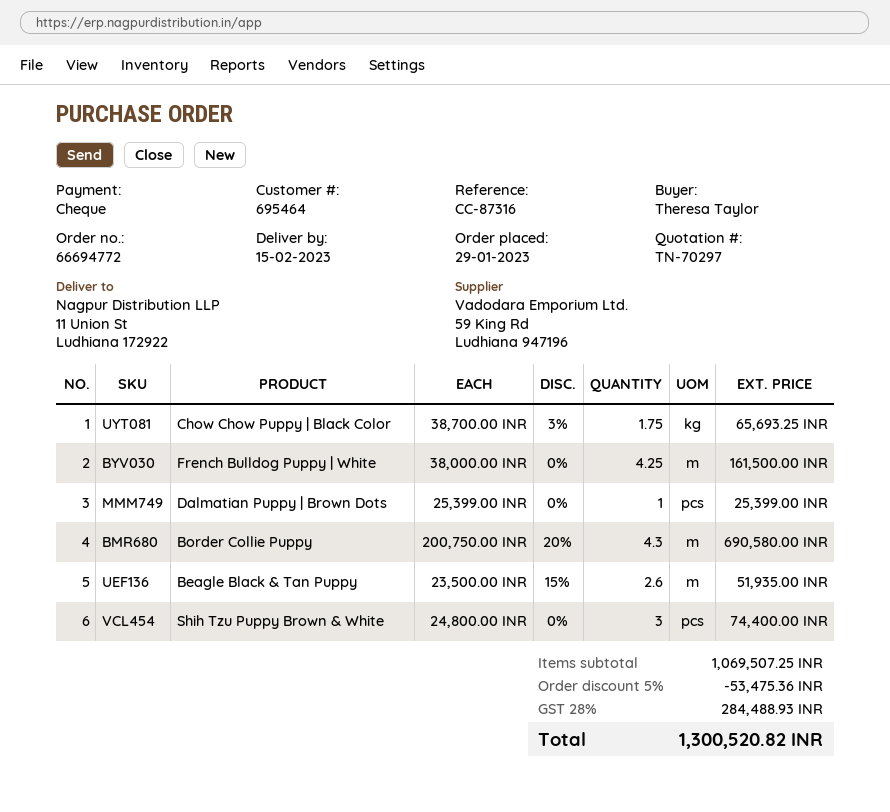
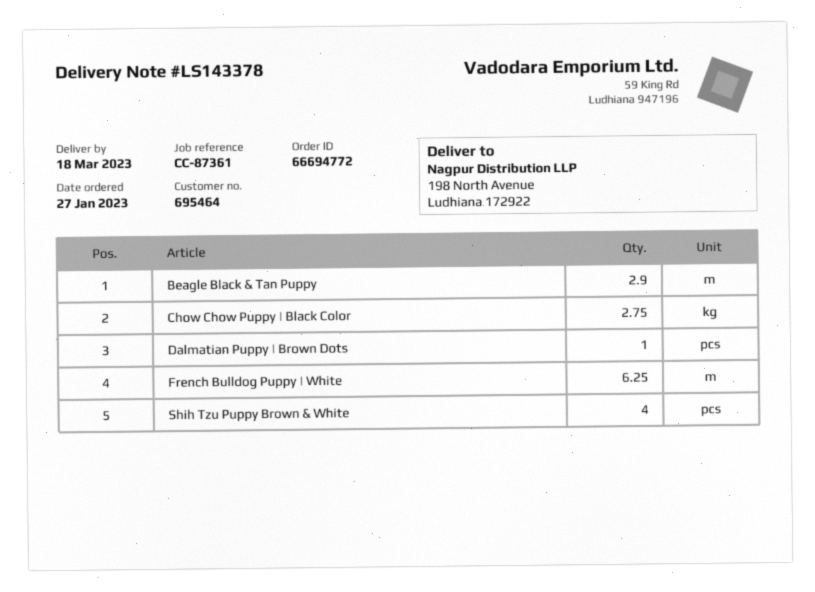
order date: 2023-01-29 -> 2023-01-27
delivery date: 2023-02-15 -> 2023-03-18
reference: CC-87316 -> CC-87361
ship to: 11 Union St, Ludhiana 172922 -> 198 North Avenue, Ludhiana 172922
Chow Chow Puppy | Black Color: 1.75 -> 2.75
French Bulldog Puppy | White: 4.25 -> 6.25
Border Collie Puppy: 4.3 -> none
Beagle Black & Tan Puppy: 2.6 -> 2.9
Shih Tzu Puppy Brown & White: 3 -> 4

